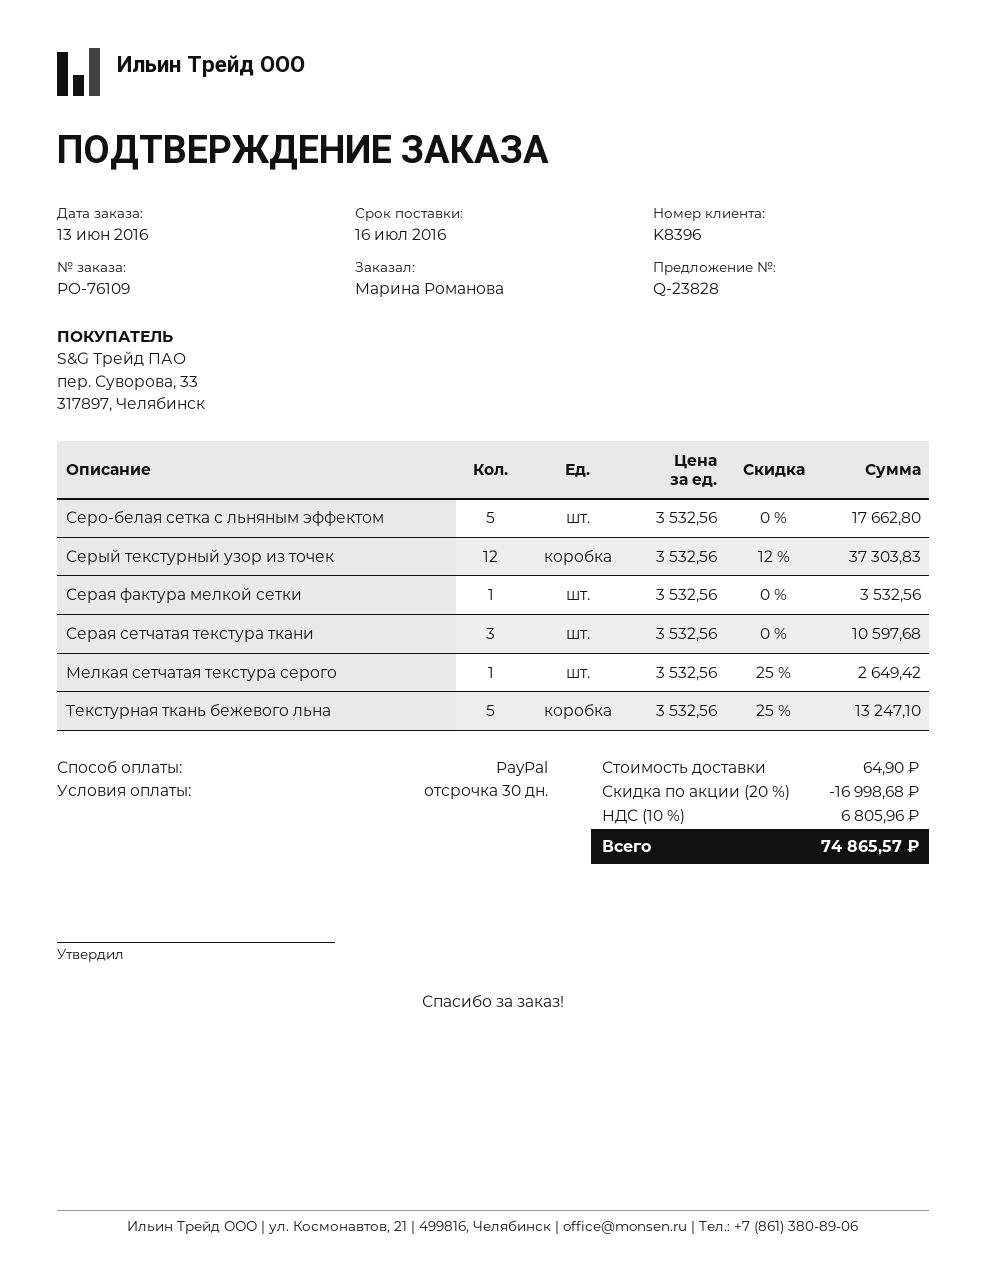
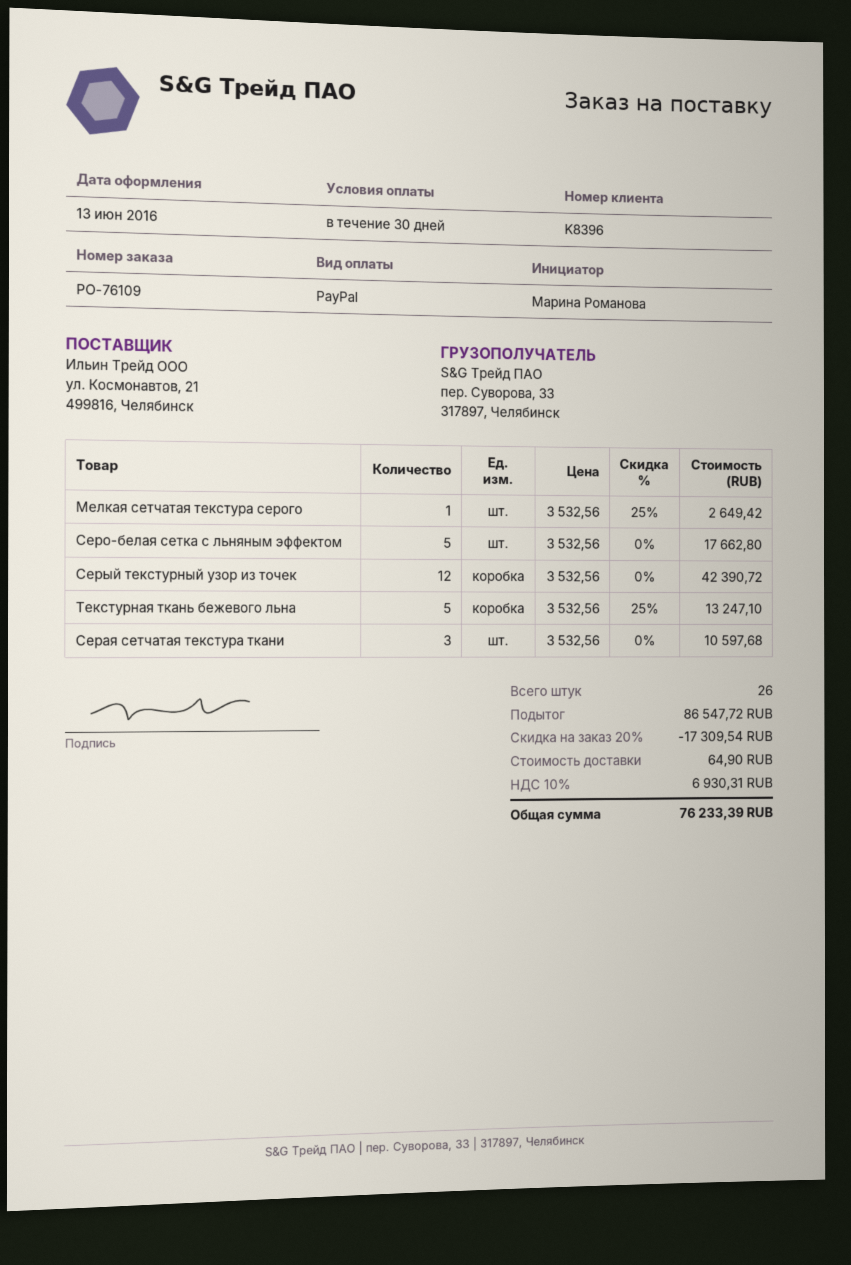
Серый текстурный узор из точек: 12 x 3532.56 - 12% = 37303.83 -> 12 x 3532.56 = 42390.72
Серая фактура мелкой сетки: 1 x 3532.56 = 3532.56 -> none
discount: 20% = 16998.68 -> 20% = 17309.54
tax: 10% = 6805.96 -> 10% = 6930.31
total: 74865.57 -> 76233.39

